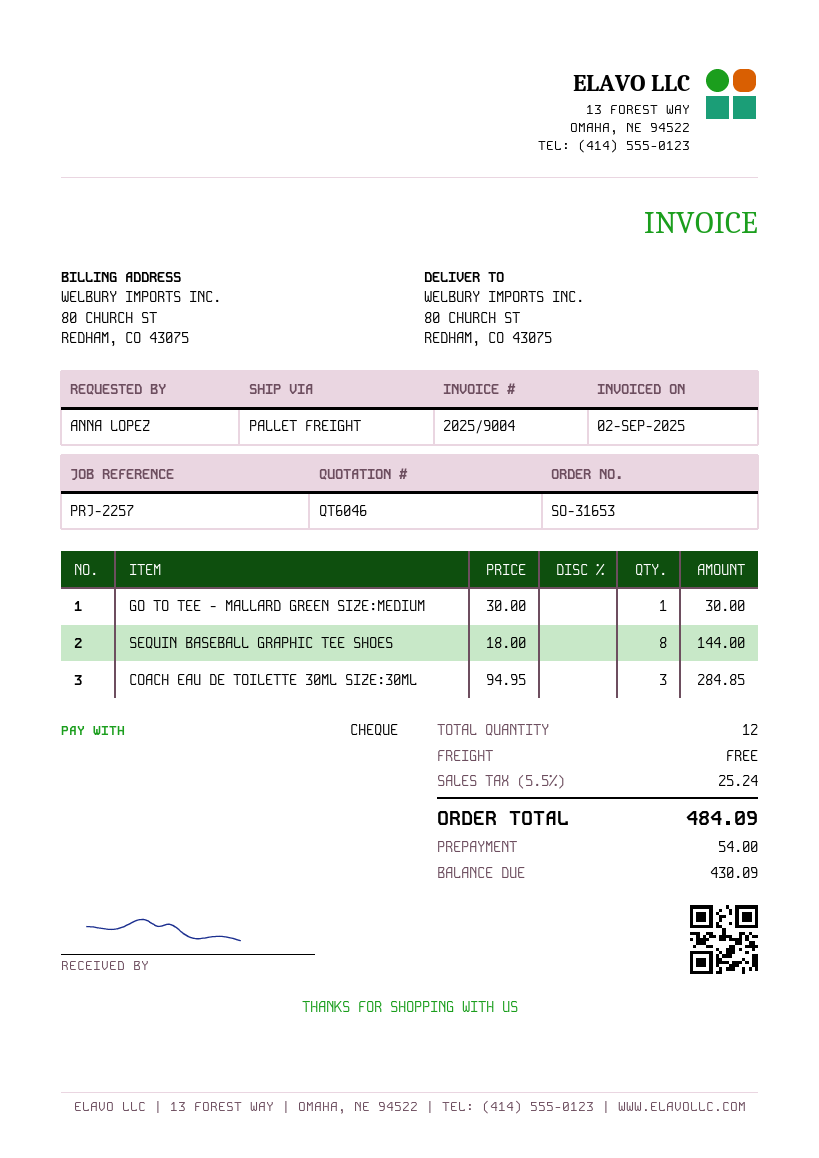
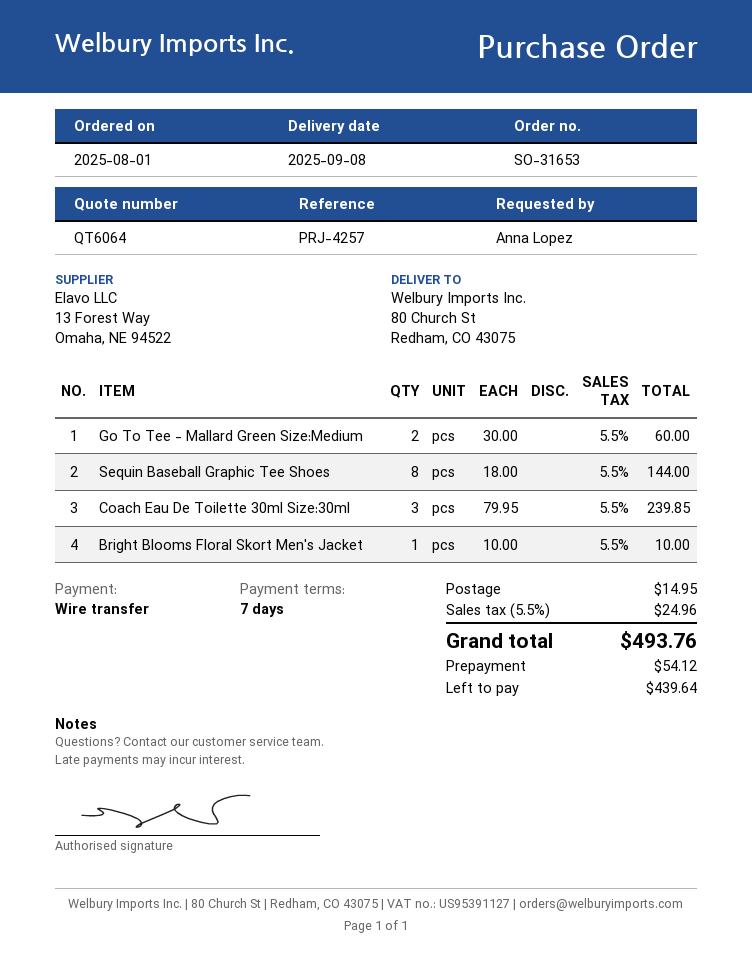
quote number: QT6046 -> QT6064
reference: PRJ-2257 -> PRJ-4257
payment method: cheque -> bank transfer
GO TO TEE - MALLARD GREEN SIZE:MEDIUM: 1 x 30.00 = 30.00 -> 2 x 30.00 = 60.00
COACH EAU DE TOILETTE 30ML SIZE:30ML: 3 x 94.95 = 284.85 -> 3 x 79.95 = 239.85
Bright Blooms Floral Skort Men's Jacket: none -> 1 x 10.00 = 10.00
shipping: 0.00 -> 14.95
tax: 5.5% = 25.24 -> 5.5% = 24.96
total: 484.09 -> 493.76
deposit: 54.00 -> 54.12
balance: 430.09 -> 439.64

